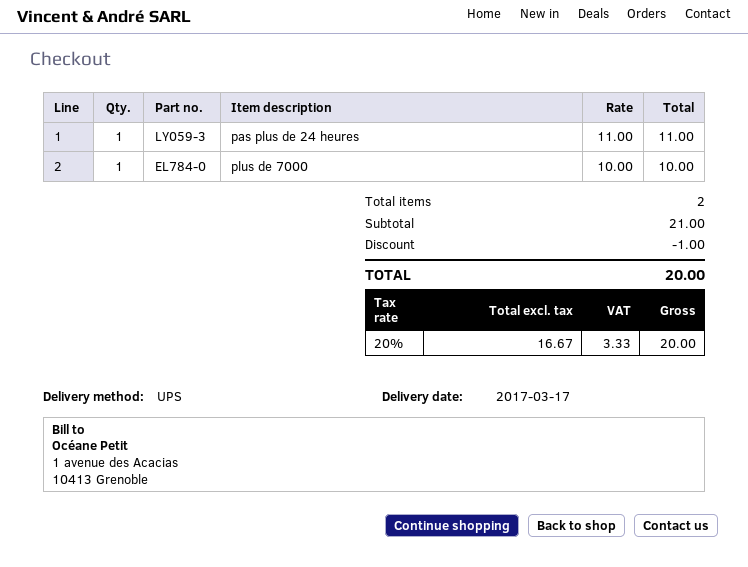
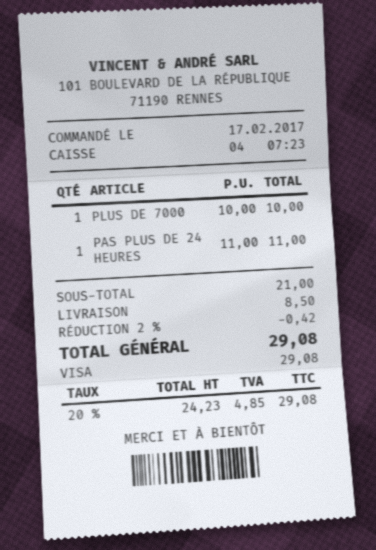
discount: 1.00 -> 0.42
shipping: none -> 8.50
net: 16.67 -> 24.23
tax: 20% = 3.33 -> 20% = 4.85
total: 20.00 -> 29.08

